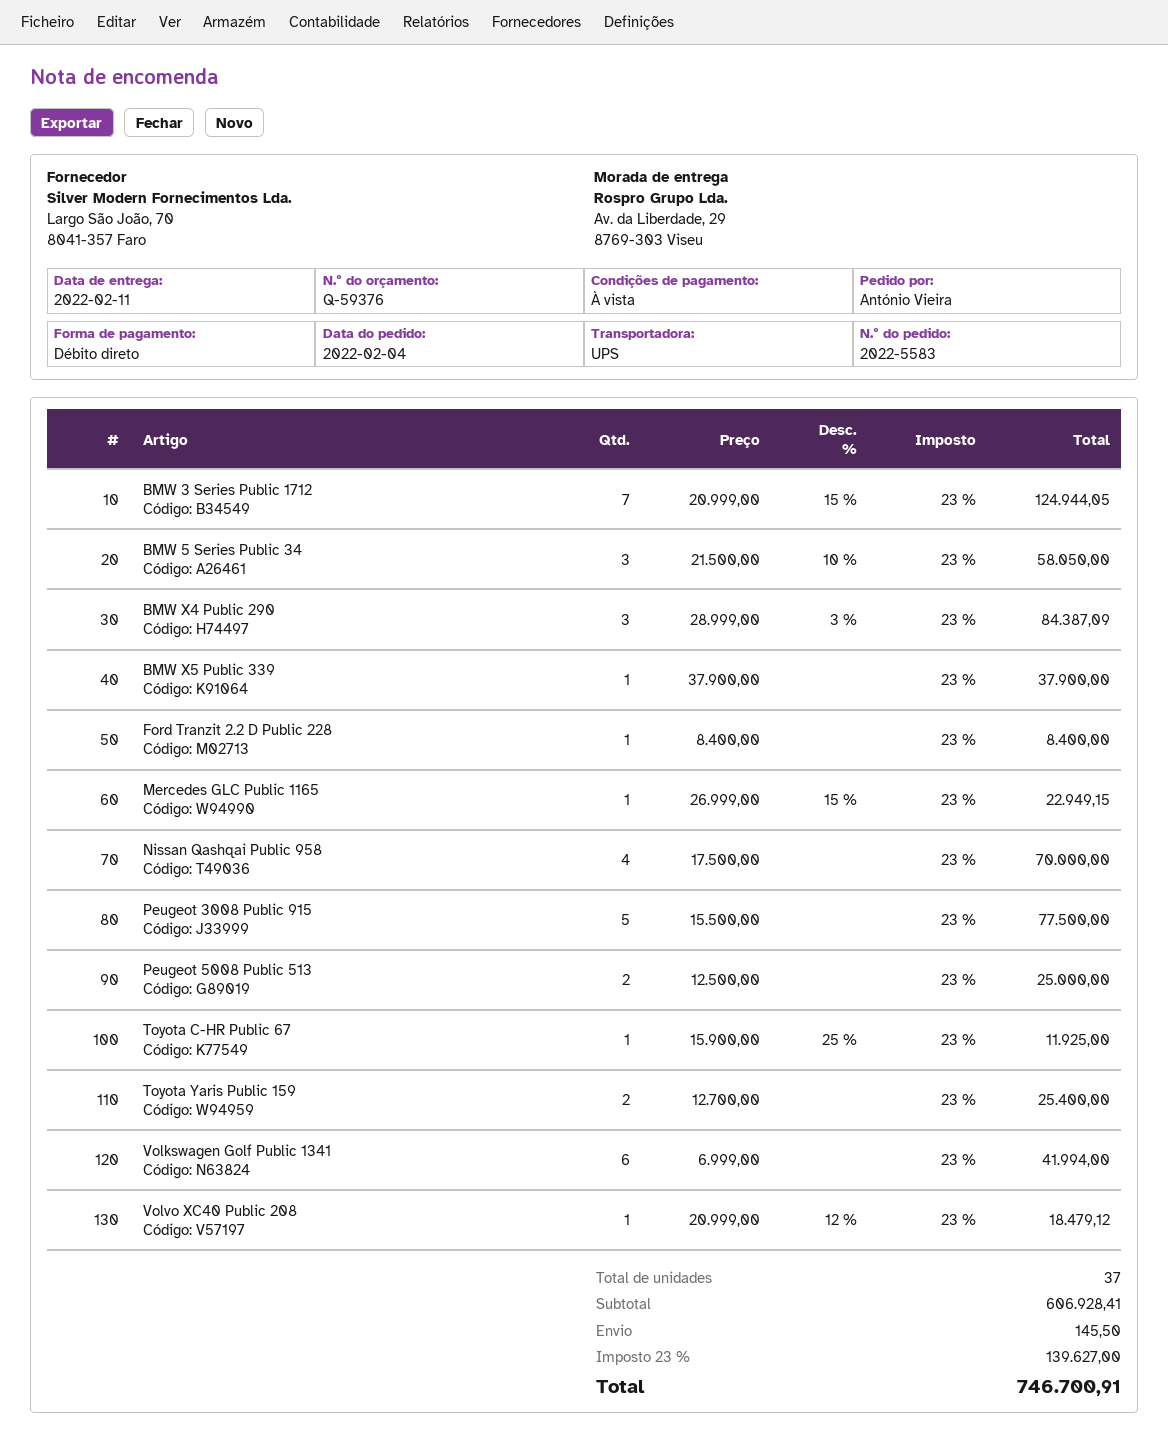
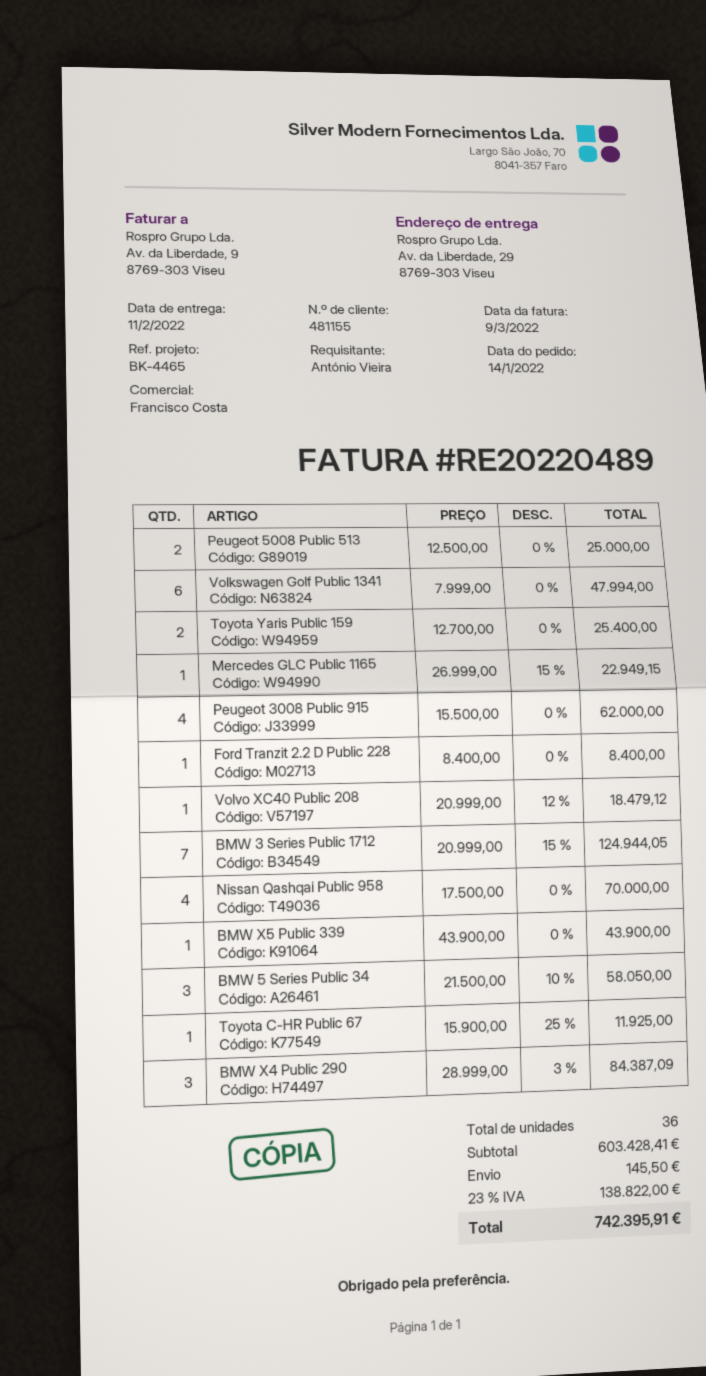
order date: 2022-02-04 -> 2022-01-14
BMW X5 Public 339: 1 x 37900.00 = 37900.00 -> 1 x 43900.00 = 43900.00
Peugeot 3008 Public 915: 5 x 15500.00 = 77500.00 -> 4 x 15500.00 = 62000.00
Volkswagen Golf Public 1341: 6 x 6999.00 = 41994.00 -> 6 x 7999.00 = 47994.00
total quantity: 37 -> 36
subtotal: 606928.41 -> 603428.41
tax: 23% = 139627.00 -> 23% = 138822.00
total: 746700.91 -> 742395.91

